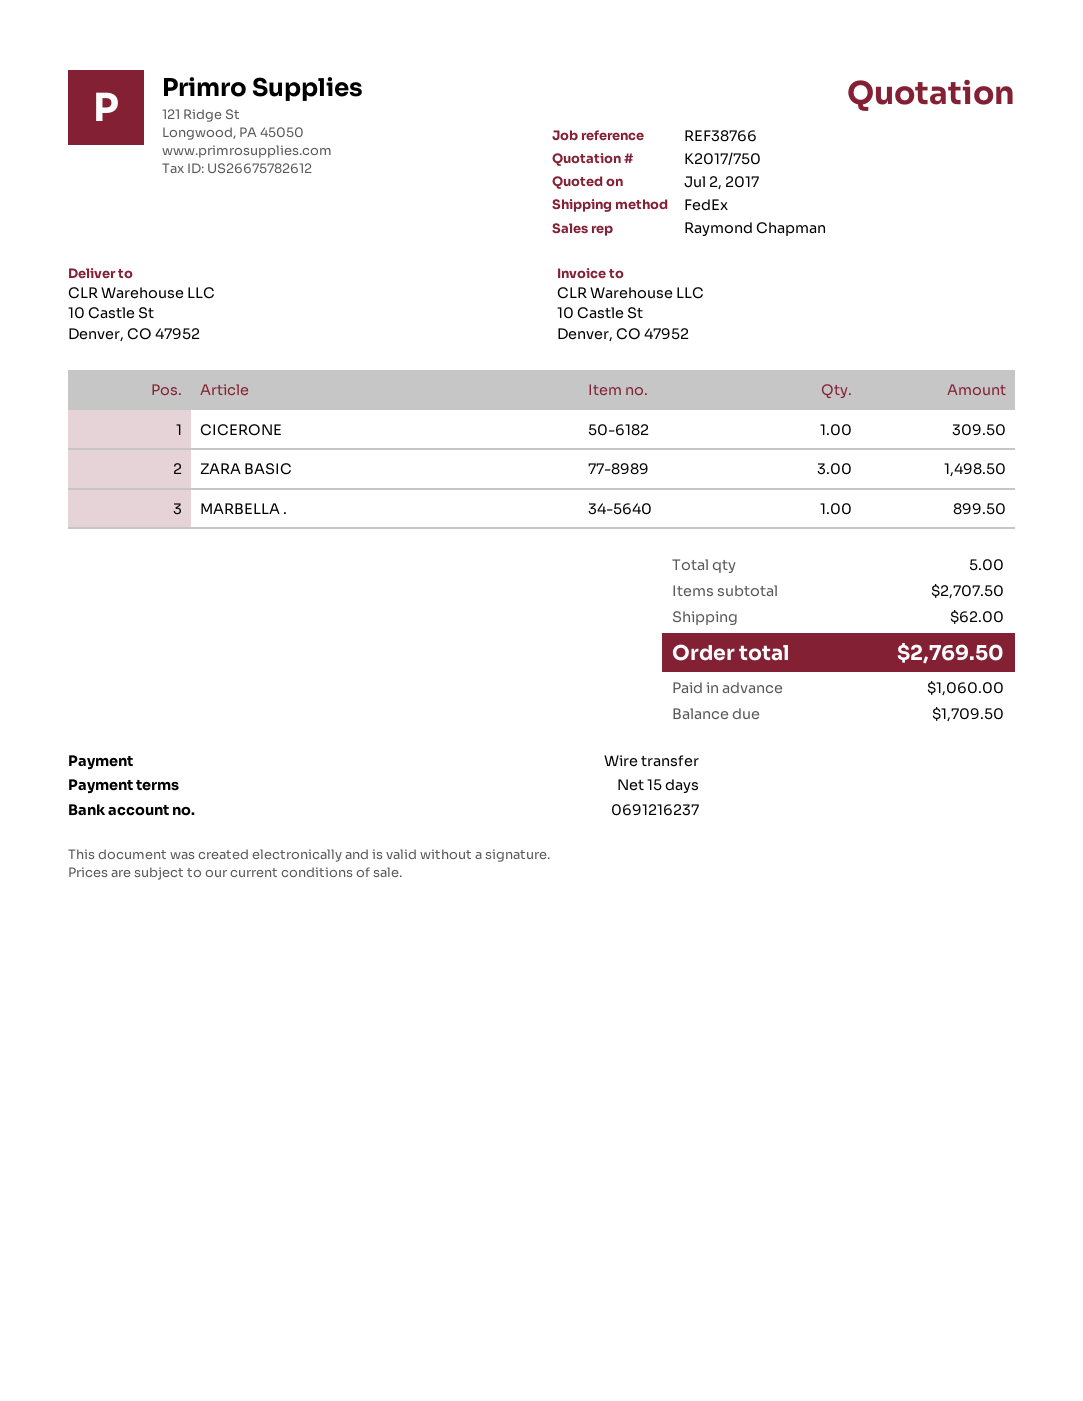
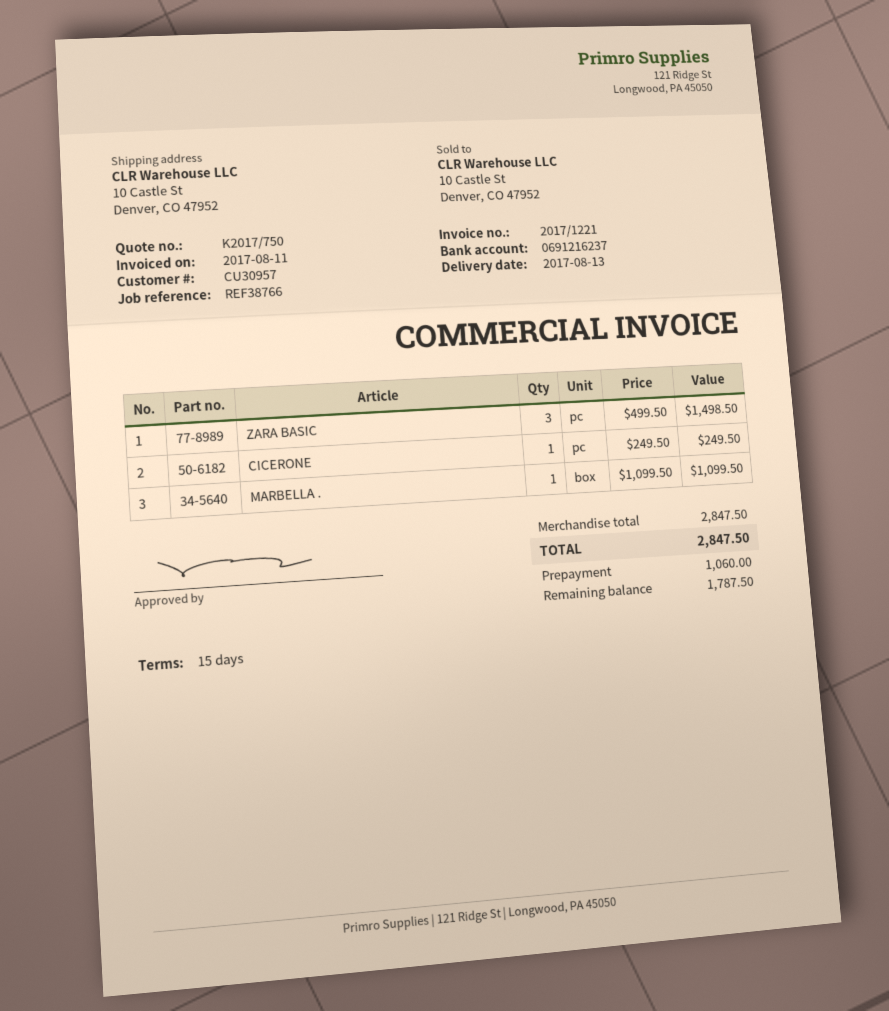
CICERONE: 1 for 309.50 -> 1 for 249.50
MARBELLA .: 1 for 899.50 -> 1 for 1099.50
subtotal: 2707.50 -> 2847.50
shipping: 62.00 -> none
total: 2769.50 -> 2847.50
balance: 1709.50 -> 1787.50

